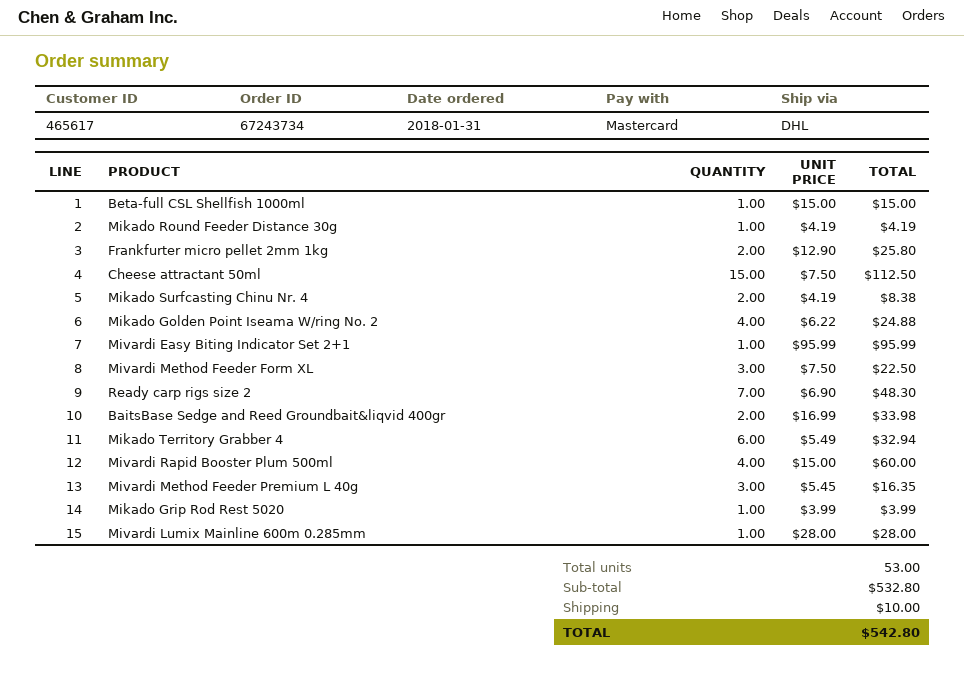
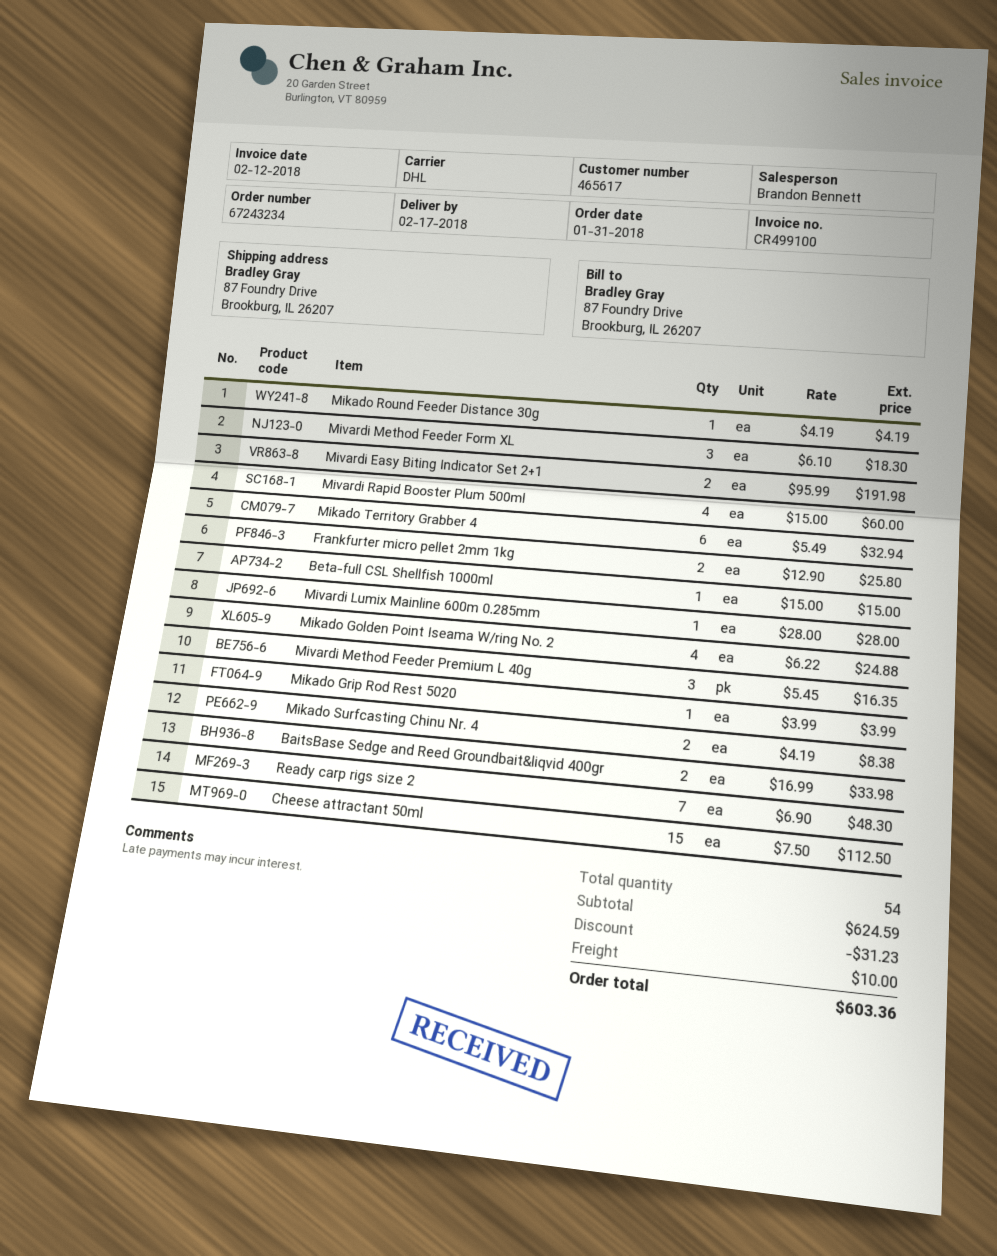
order number: 67243734 -> 67243234
Mivardi Easy Biting Indicator Set 2+1: 1 x 95.99 = 95.99 -> 2 x 95.99 = 191.98
Mivardi Method Feeder Form XL: 3 x 7.50 = 22.50 -> 3 x 6.10 = 18.30
total quantity: 53 -> 54
subtotal: 532.80 -> 624.59
discount: none -> 31.23
total: 542.80 -> 603.36

